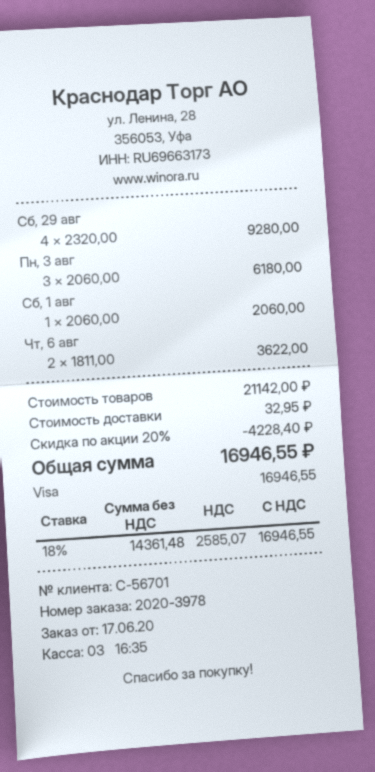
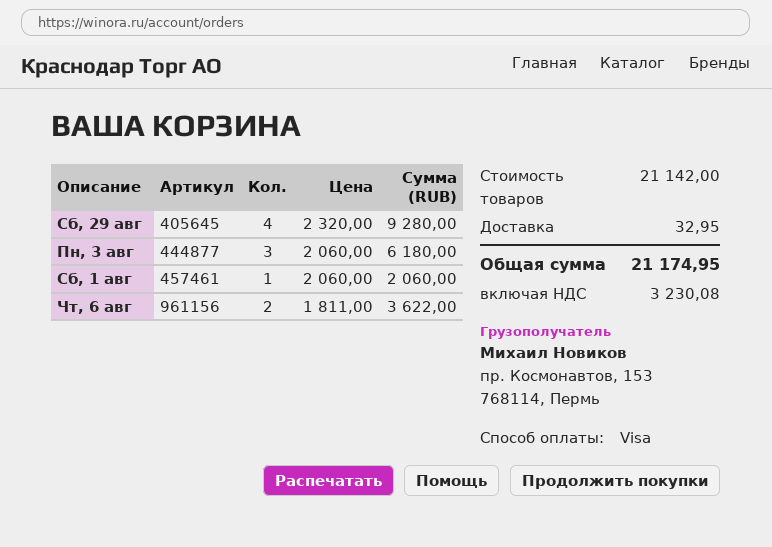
discount: 20% = 4228.40 -> none
tax: 2585.07 -> 3230.08
total: 16946.55 -> 21174.95

